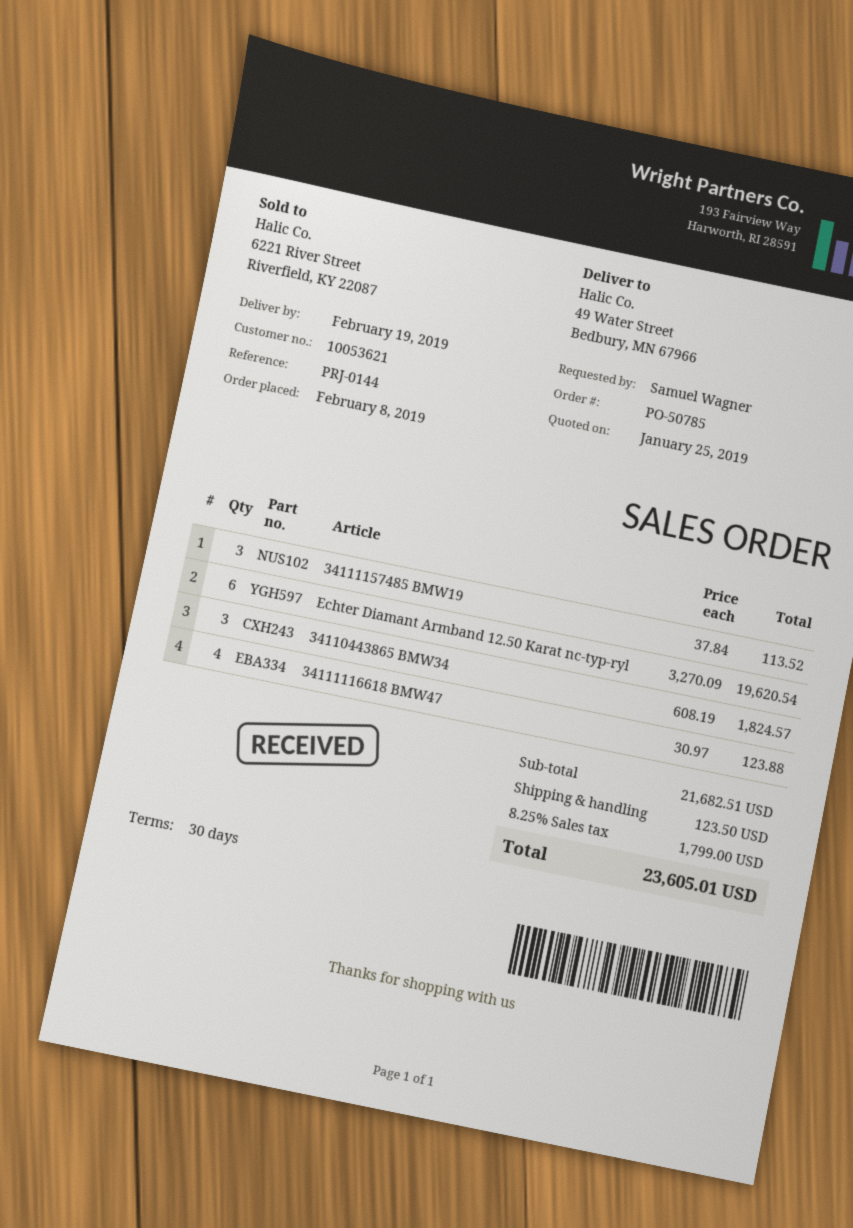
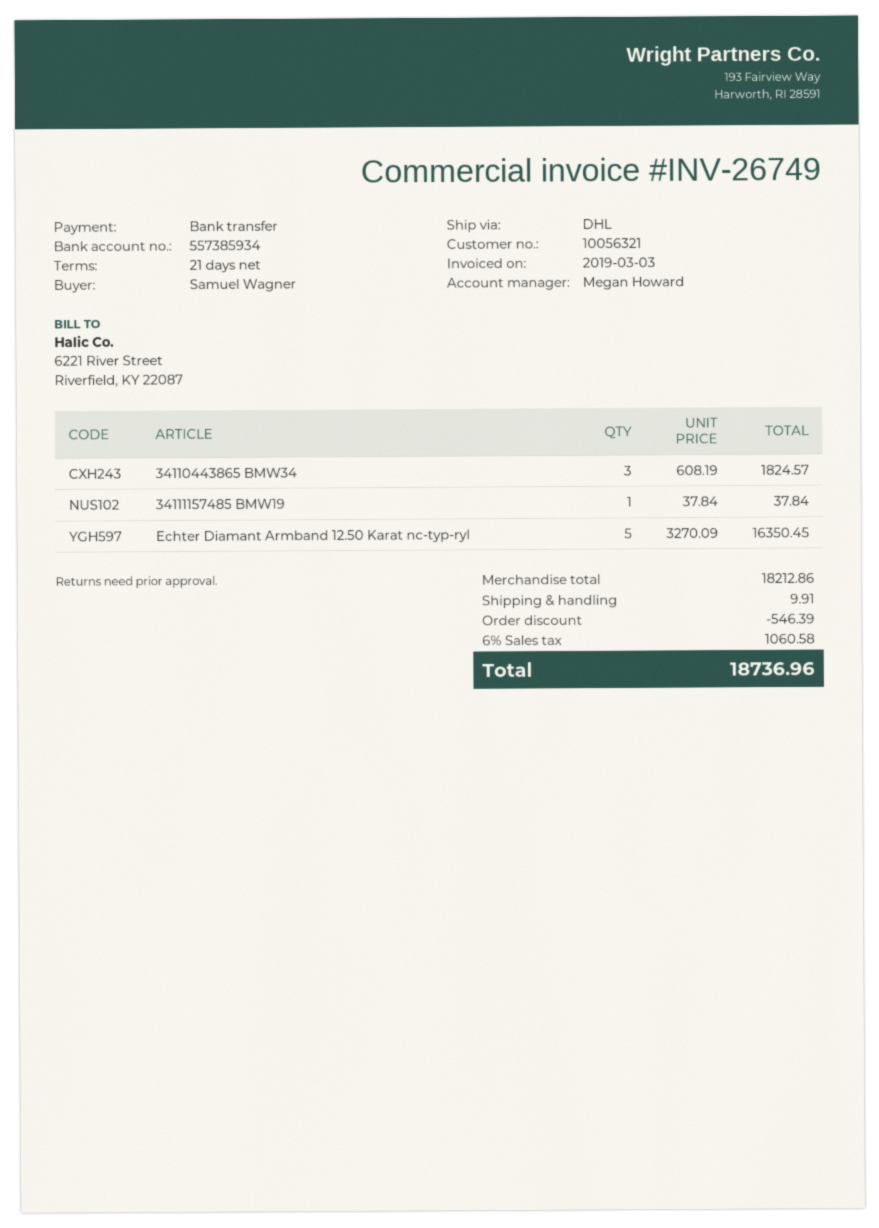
payment terms: 30 days -> 21 days
customer number: 10053621 -> 10056321
34111157485 BMW19: 3 x 37.84 = 113.52 -> 1 x 37.84 = 37.84
Echter Diamant Armband 12.50 Karat nc-typ-ryl: 6 x 3270.09 = 19620.54 -> 5 x 3270.09 = 16350.45
34111116618 BMW47: 4 x 30.97 = 123.88 -> none
subtotal: 21682.51 -> 18212.86
discount: none -> 546.39
shipping: 123.50 -> 9.91
tax: 8.25% = 1799.00 -> 6% = 1060.58
total: 23605.01 -> 18736.96

